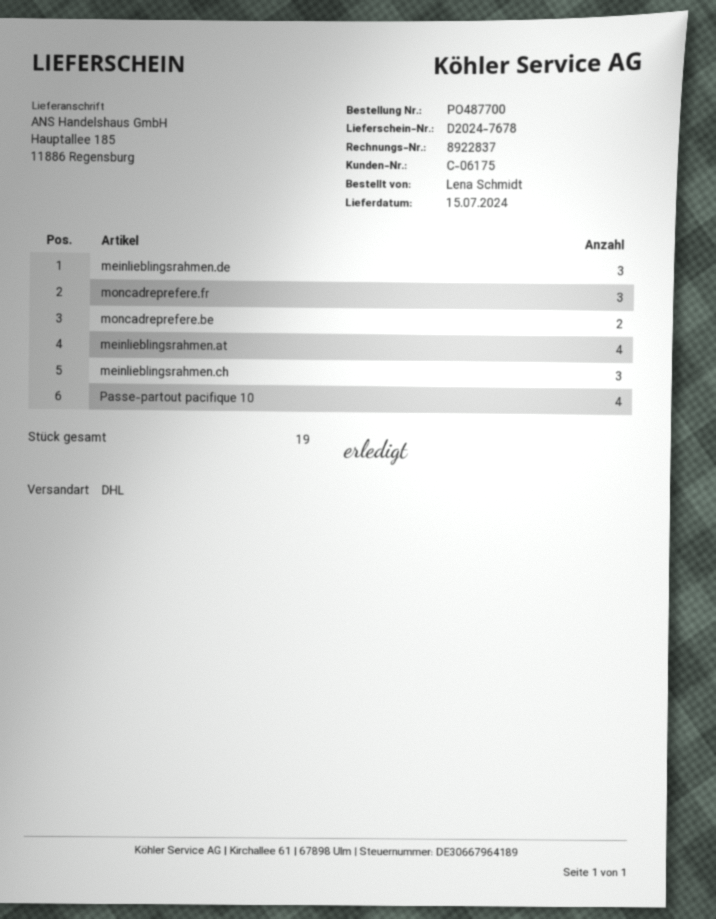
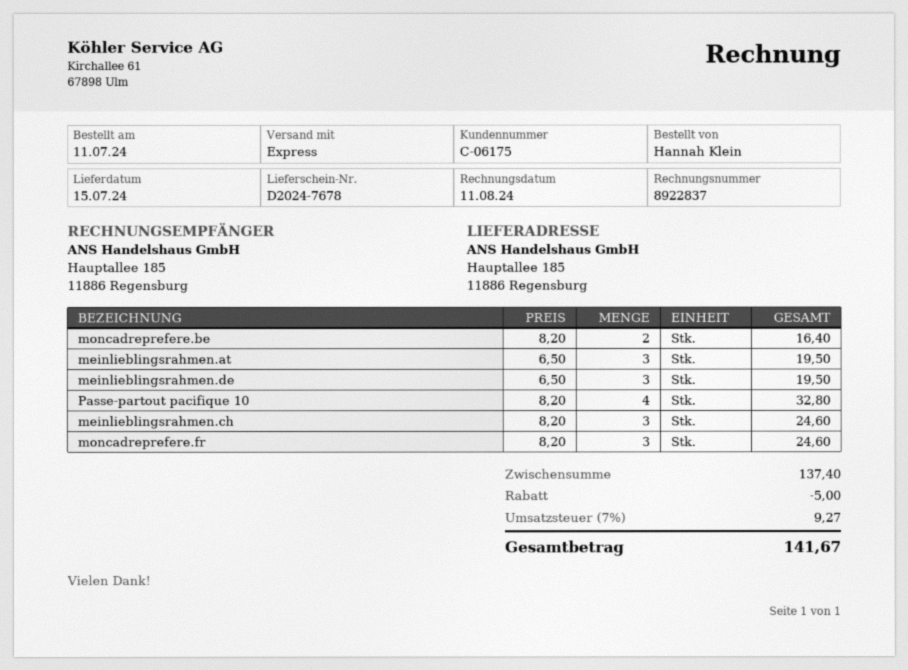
ordered by: Lena Schmidt -> Hannah Klein
shipping method: DHL -> express
meinlieblingsrahmen.at: 4 -> 3

